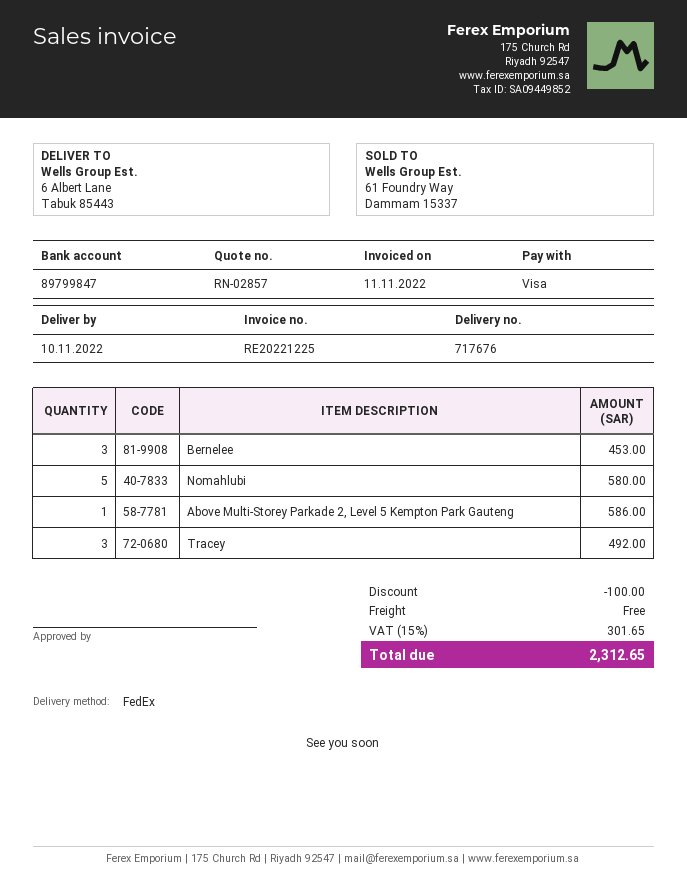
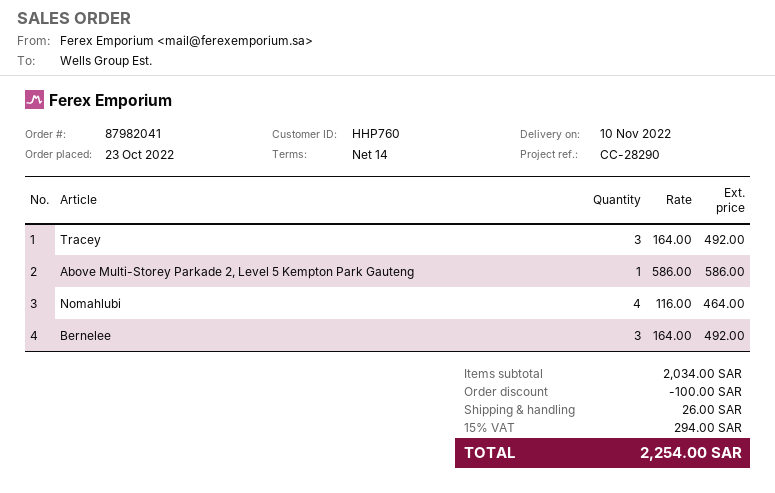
Bernelee: 3 for 453.00 -> 3 for 492.00
Nomahlubi: 5 for 580.00 -> 4 for 464.00
shipping: 0.00 -> 26.00
tax: 15% = 301.65 -> 15% = 294.00
total: 2312.65 -> 2254.00

